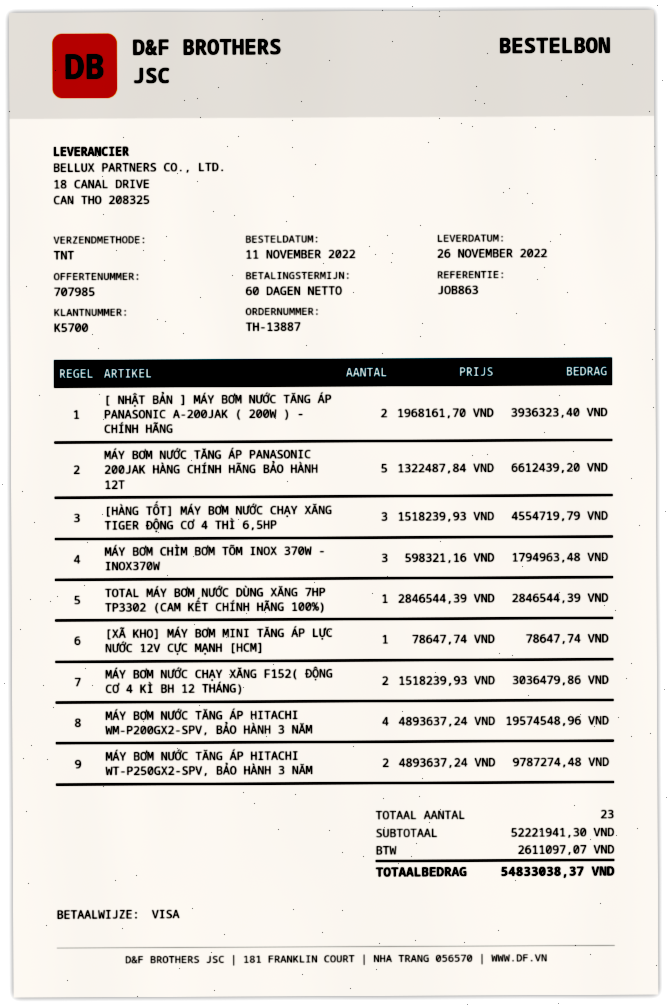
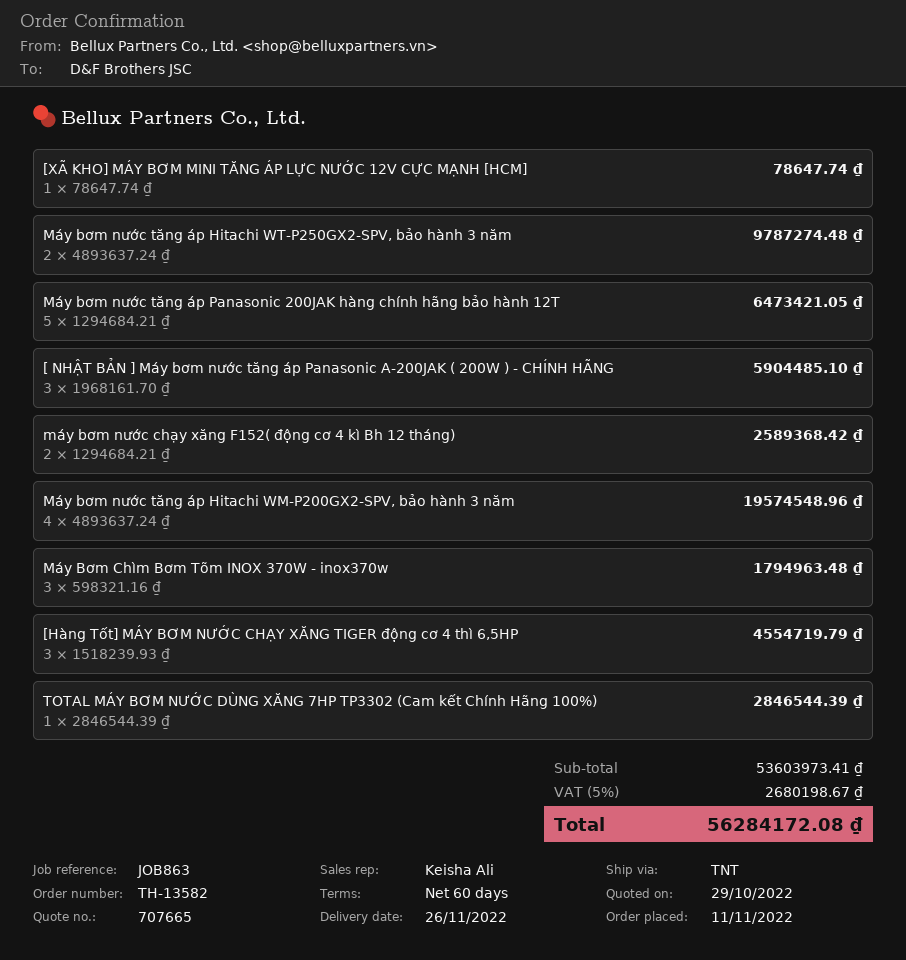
quote number: 707985 -> 707665
order number: TH-13887 -> TH-13582
[ NHẬT BẢN ] MÁY BƠM NƯỚC TĂNG ÁP PANASONIC A-200JAK ( 200W ) - CHÍNH HÃNG: 2 x 1968161.70 = 3936323.40 -> 3 x 1968161.70 = 5904485.10
MÁY BƠM NƯỚC TĂNG ÁP PANASONIC 200JAK HÀNG CHÍNH HÃNG BẢO HÀNH 12T: 5 x 1322487.84 = 6612439.20 -> 5 x 1294684.21 = 6473421.05
MÁY BƠM NƯỚC CHẠY XĂNG F152( ĐỘNG CƠ 4 KÌ BH 12 THÁNG): 2 x 1518239.93 = 3036479.86 -> 2 x 1294684.21 = 2589368.42
subtotal: 52221941.30 -> 53603973.41
tax: 2611097.07 -> 2680198.67
total: 54833038.37 -> 56284172.08

